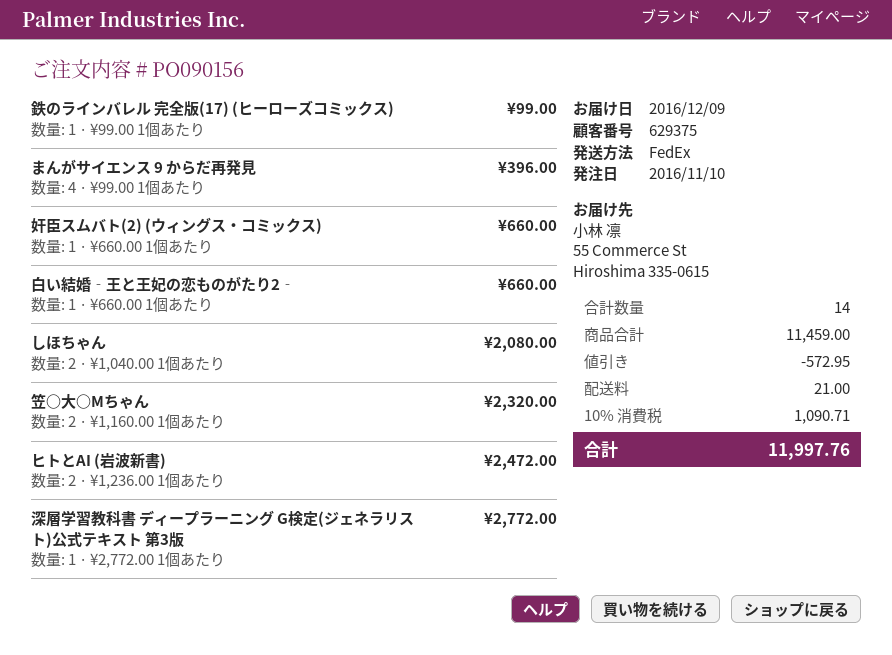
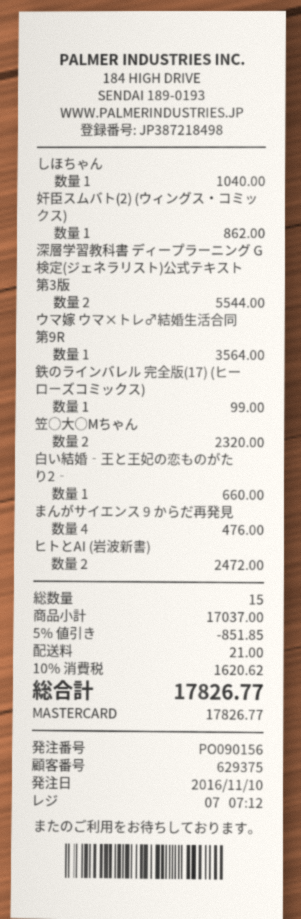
まんがサイエンス 9 からだ再発見: 4 for 396.00 -> 4 for 476.00
奸臣スムバト(2) (ウィングス・コミックス): 1 for 660.00 -> 1 for 862.00
しほちゃん: 2 for 2080.00 -> 1 for 1040.00
深層学習教科書 ディープラーニング G検定(ジェネラリスト)公式テキスト 第3版: 1 for 2772.00 -> 2 for 5544.00
ウマ嫁 ウマ×トレ♂結婚生活合同 第9R: none -> 1 for 3564.00
total quantity: 14 -> 15
subtotal: 11459.00 -> 17037.00
discount: 572.95 -> 851.85
tax: 10% = 1090.71 -> 10% = 1620.62
total: 11997.76 -> 17826.77

